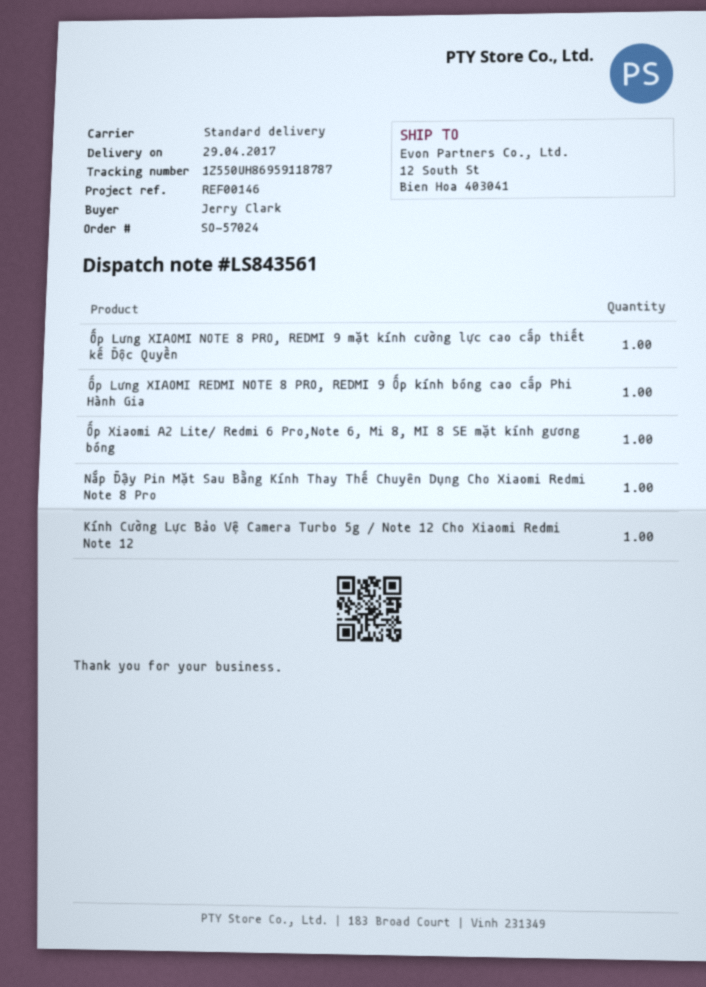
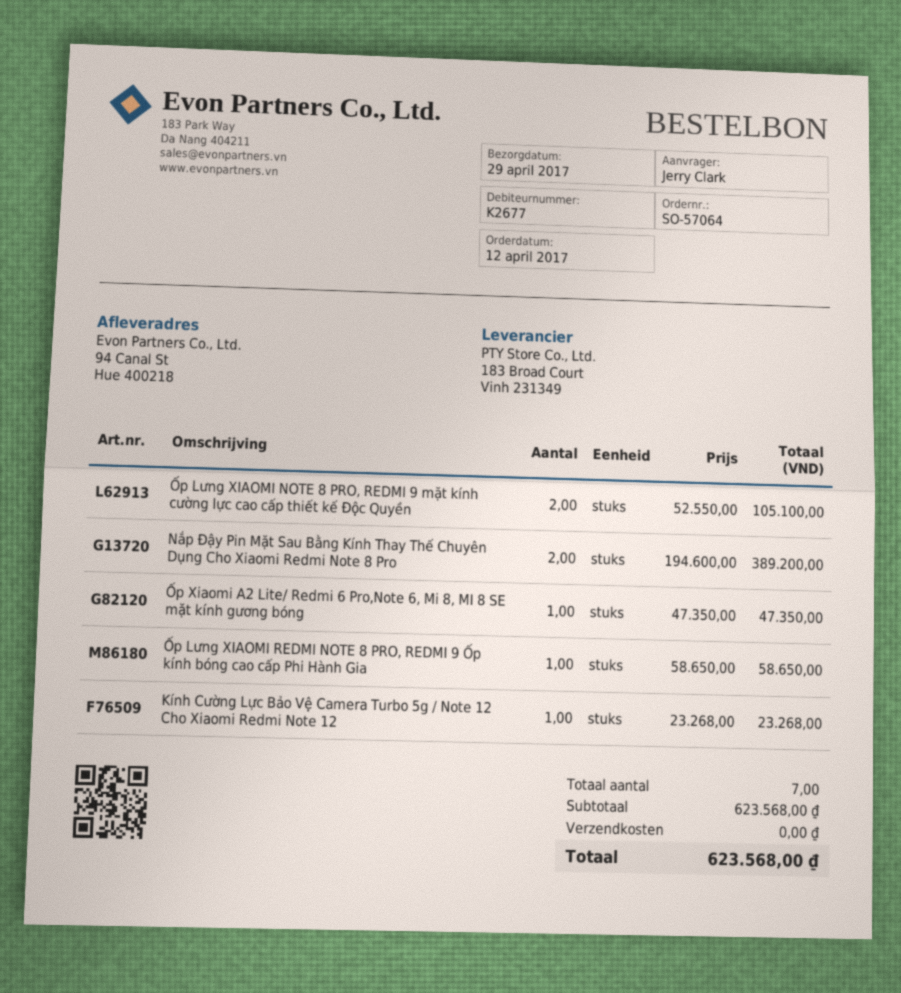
order number: SO-57024 -> SO-57064
ship to: 12 South St, Bien Hoa 403041 -> 94 Canal St, Hue 400218
Ốp Lưng XIAOMI NOTE 8 PRO, REDMI 9 mặt kính cường lực cao cấp thiết kế Độc Quyền: 1 -> 2
Nắp Đậy Pin Mặt Sau Bằng Kính Thay Thế Chuyên Dụng Cho Xiaomi Redmi Note 8 Pro: 1 -> 2

